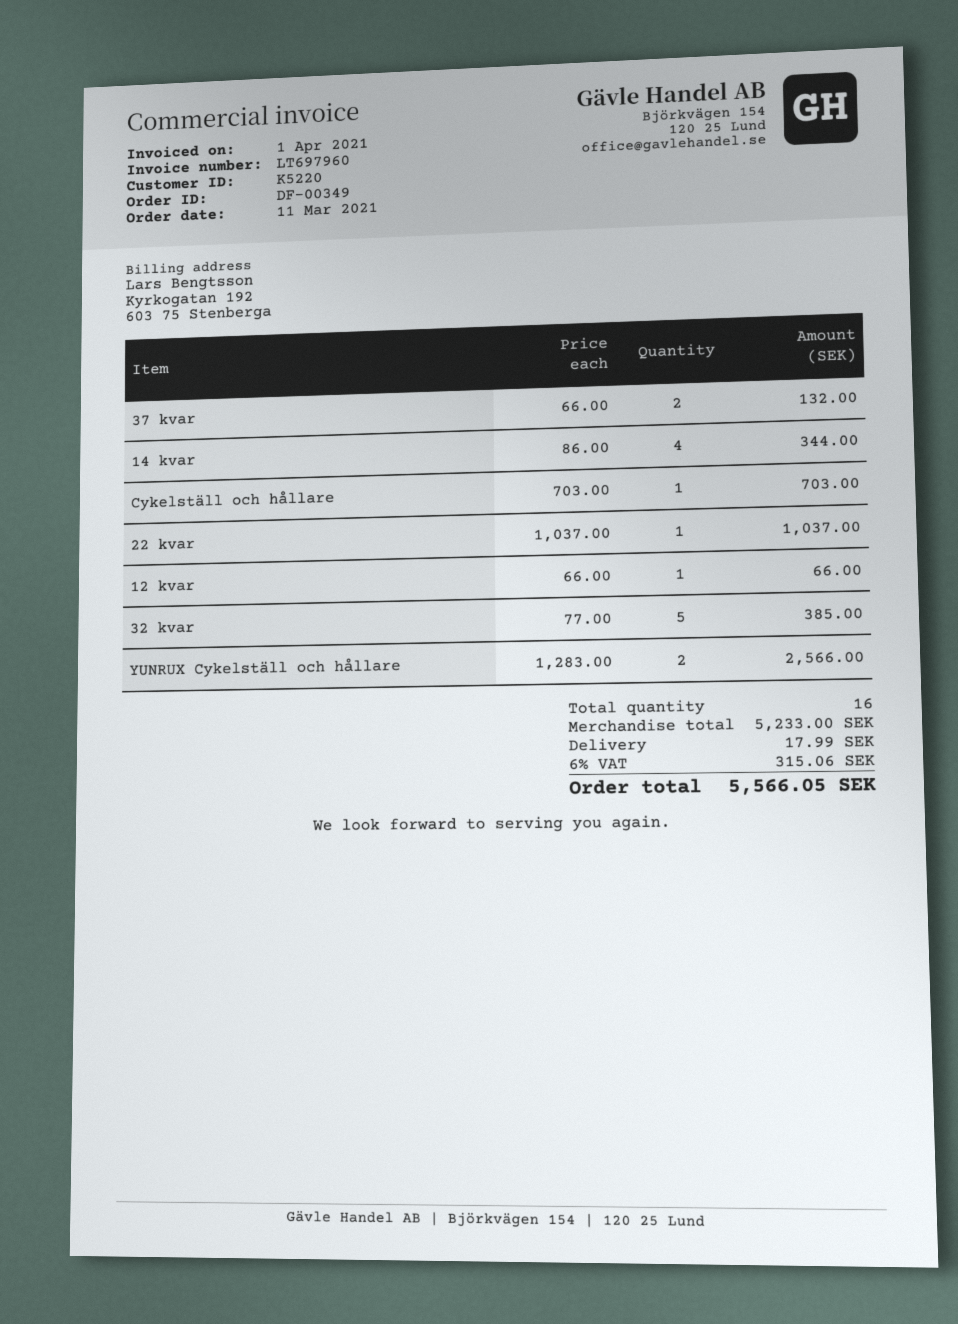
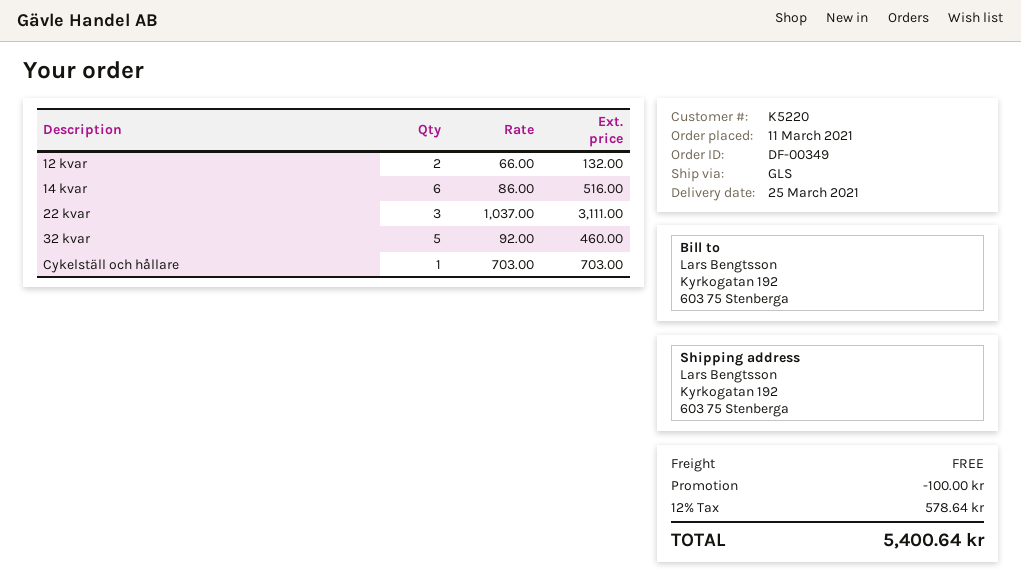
37 kvar: 2 x 66.00 = 132.00 -> none
14 kvar: 4 x 86.00 = 344.00 -> 6 x 86.00 = 516.00
22 kvar: 1 x 1037.00 = 1037.00 -> 3 x 1037.00 = 3111.00
12 kvar: 1 x 66.00 = 66.00 -> 2 x 66.00 = 132.00
32 kvar: 5 x 77.00 = 385.00 -> 5 x 92.00 = 460.00
YUNRUX Cykelställ och hållare: 2 x 1283.00 = 2566.00 -> none
discount: none -> 100.00
shipping: 17.99 -> 0.00
tax: 6% = 315.06 -> 12% = 578.64
total: 5566.05 -> 5400.64

